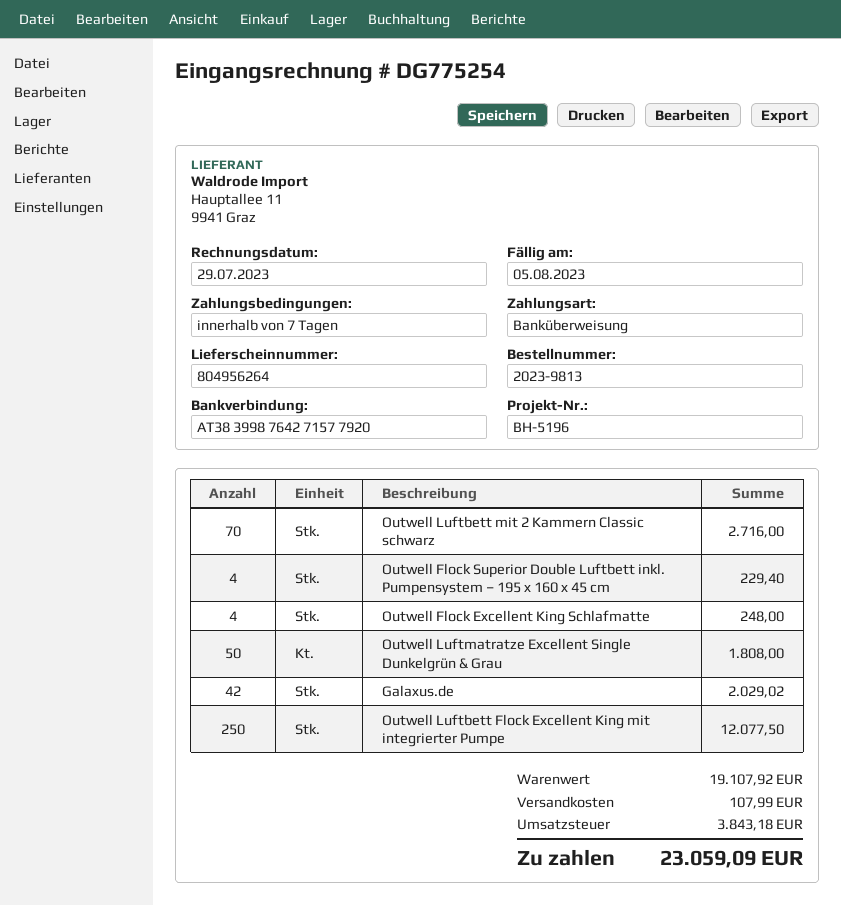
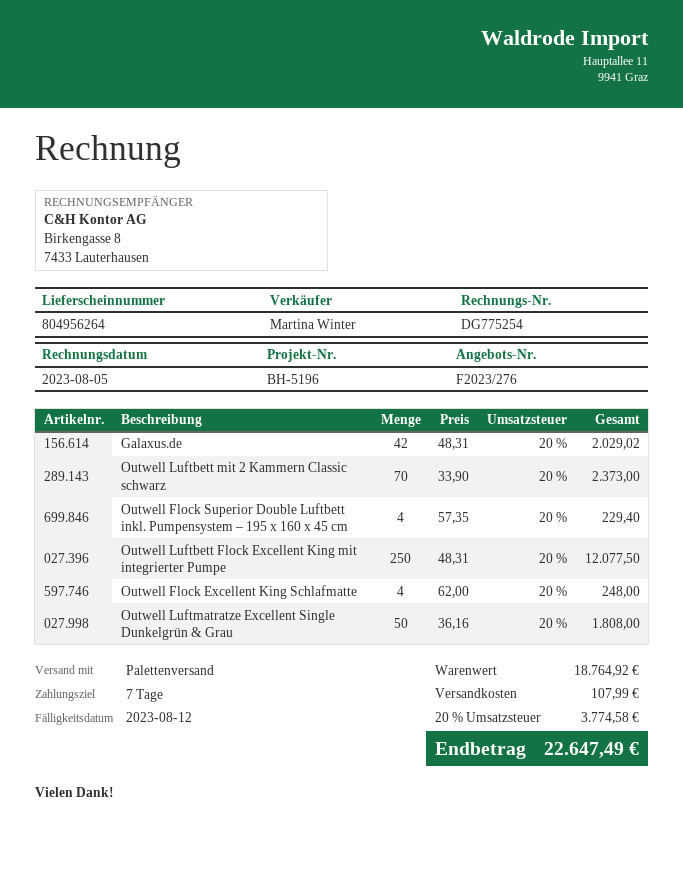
invoice date: 2023-07-29 -> 2023-08-05
due date: 2023-08-05 -> 2023-08-12
Outwell Luftbett mit 2 Kammern Classic schwarz: 70 for 2716.00 -> 70 for 2373.00
subtotal: 19107.92 -> 18764.92
tax: 3843.18 -> 3774.58
total: 23059.09 -> 22647.49

